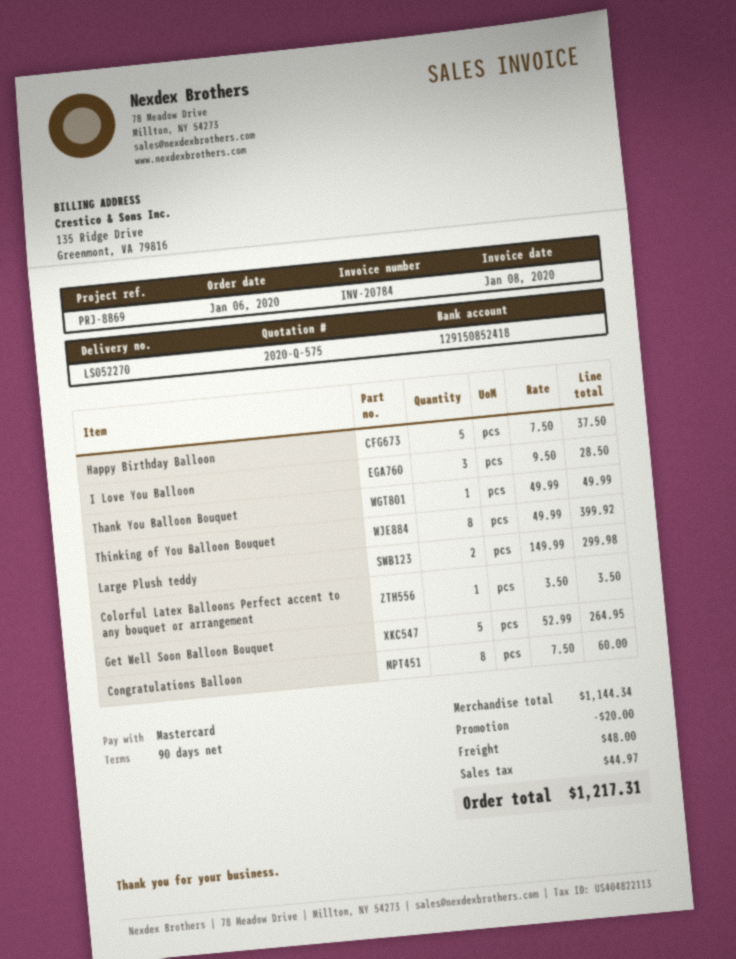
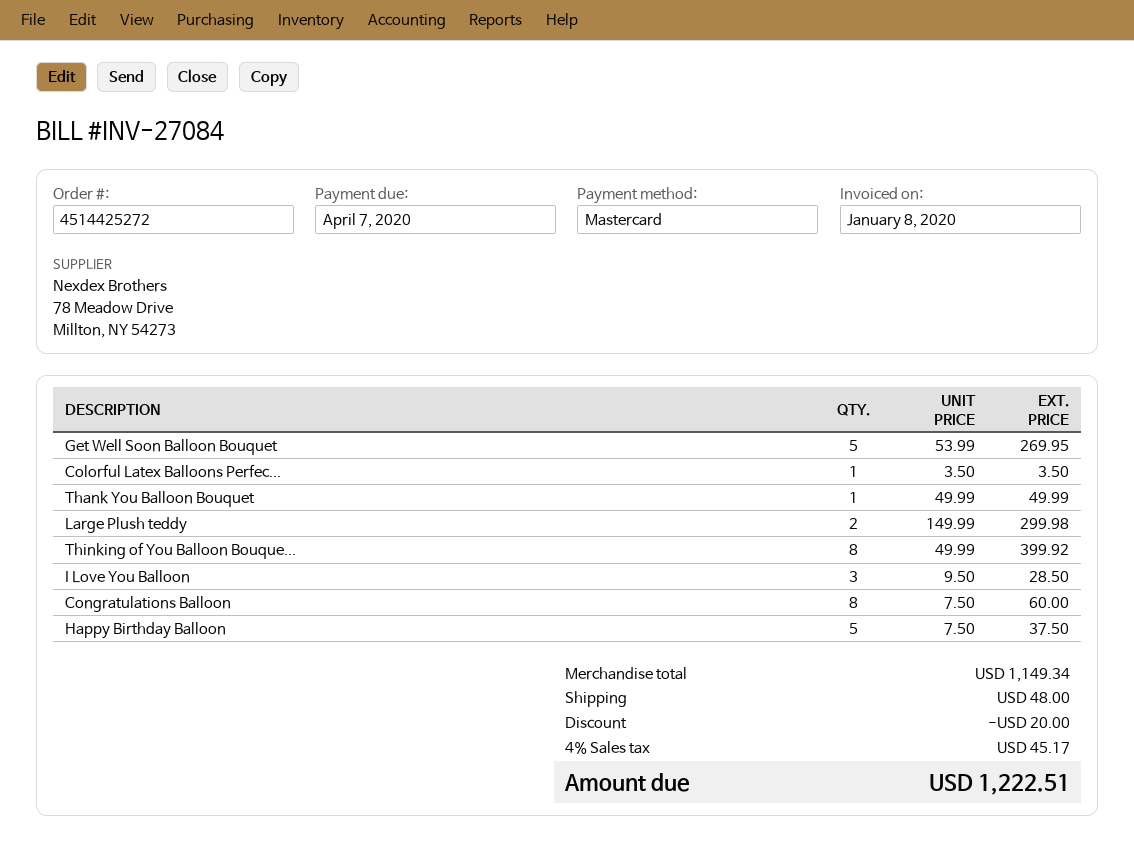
invoice number: INV-20784 -> INV-27084
Get Well Soon Balloon Bouquet: 5 x 52.99 = 264.95 -> 5 x 53.99 = 269.95
subtotal: 1144.34 -> 1149.34
tax: 44.97 -> 45.17
total: 1217.31 -> 1222.51

